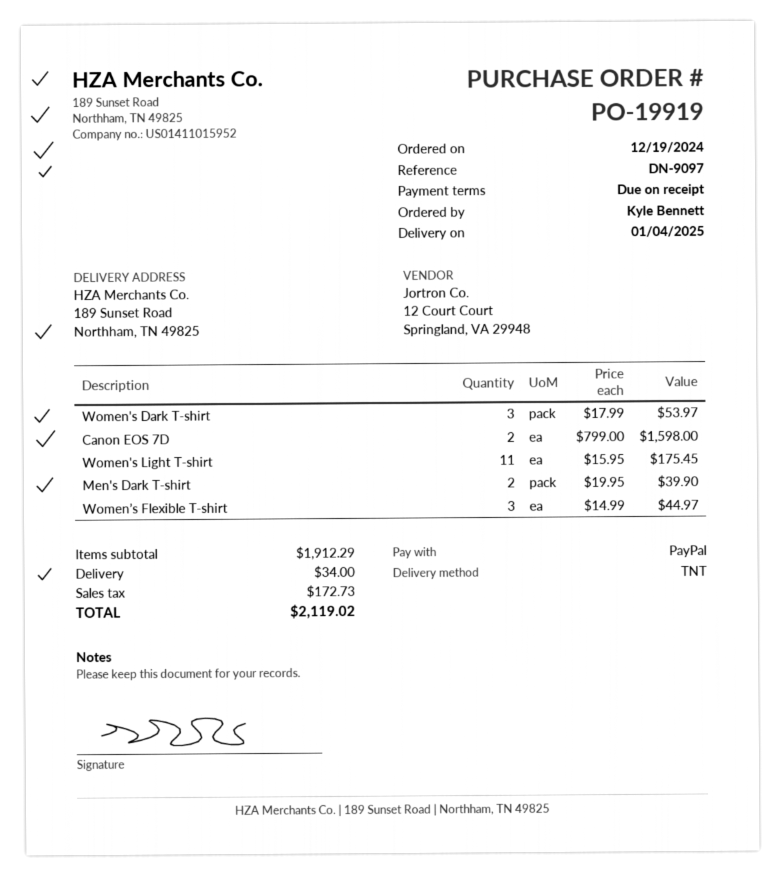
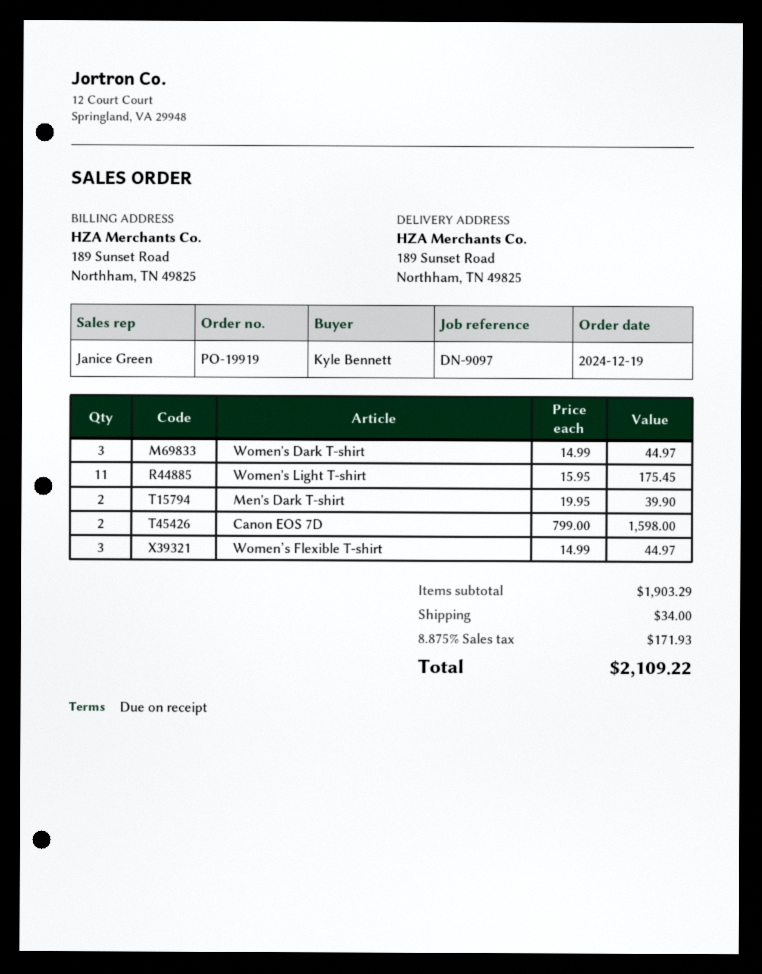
Women's Dark T-shirt: 3 x 17.99 = 53.97 -> 3 x 14.99 = 44.97
subtotal: 1912.29 -> 1903.29
tax: 172.73 -> 171.93
total: 2119.02 -> 2109.22

